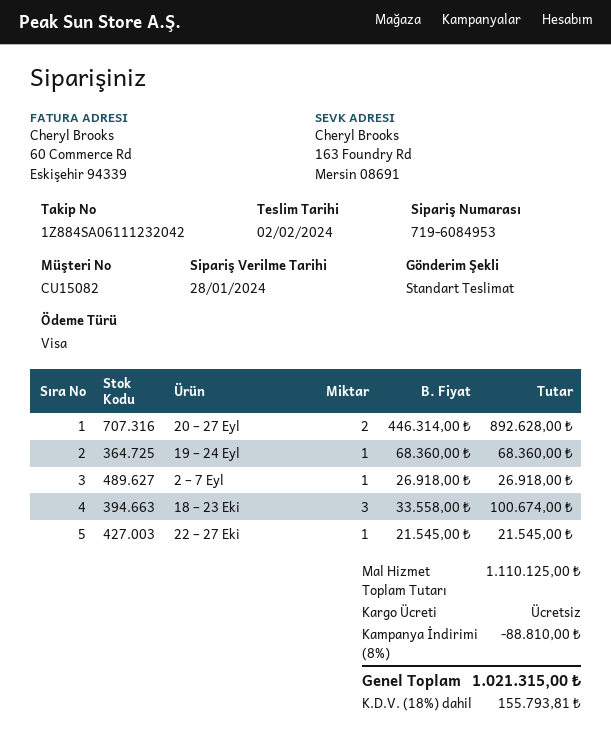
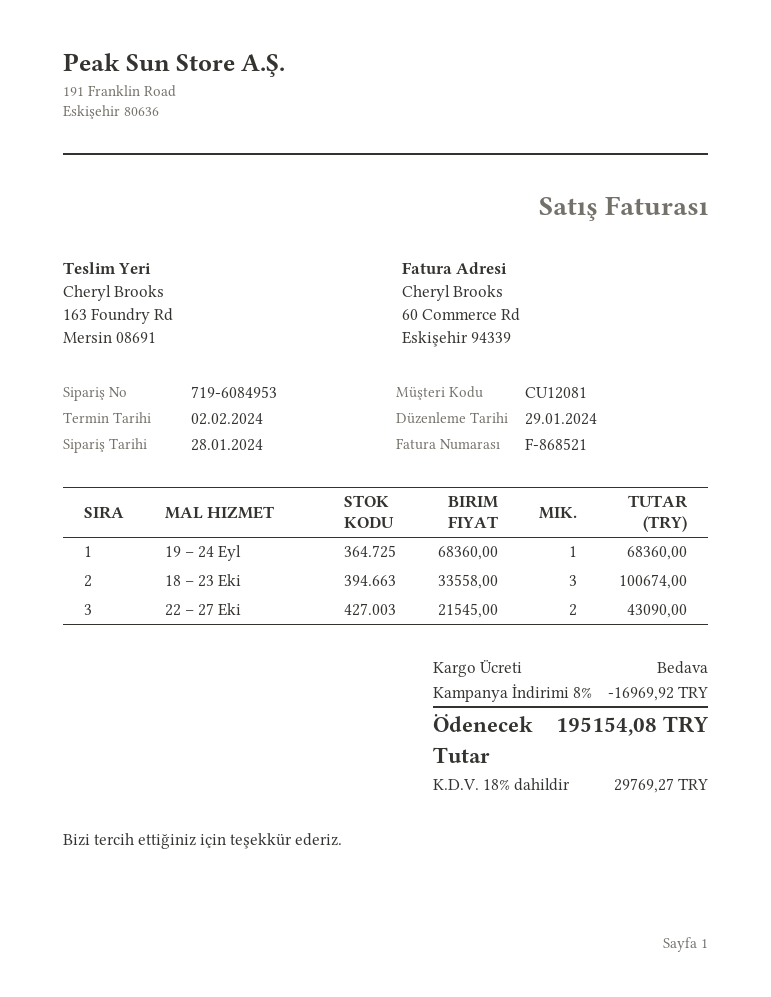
customer number: CU15082 -> CU12081
20 – 27 Eyl: 2 x 446314.00 = 892628.00 -> none
2 – 7 Eyl: 1 x 26918.00 = 26918.00 -> none
22 – 27 Eki: 1 x 21545.00 = 21545.00 -> 2 x 21545.00 = 43090.00
discount: 8% = 88810.00 -> 8% = 16969.92
tax: 18% = 155793.81 -> 18% = 29769.27
total: 1021315.00 -> 195154.08

